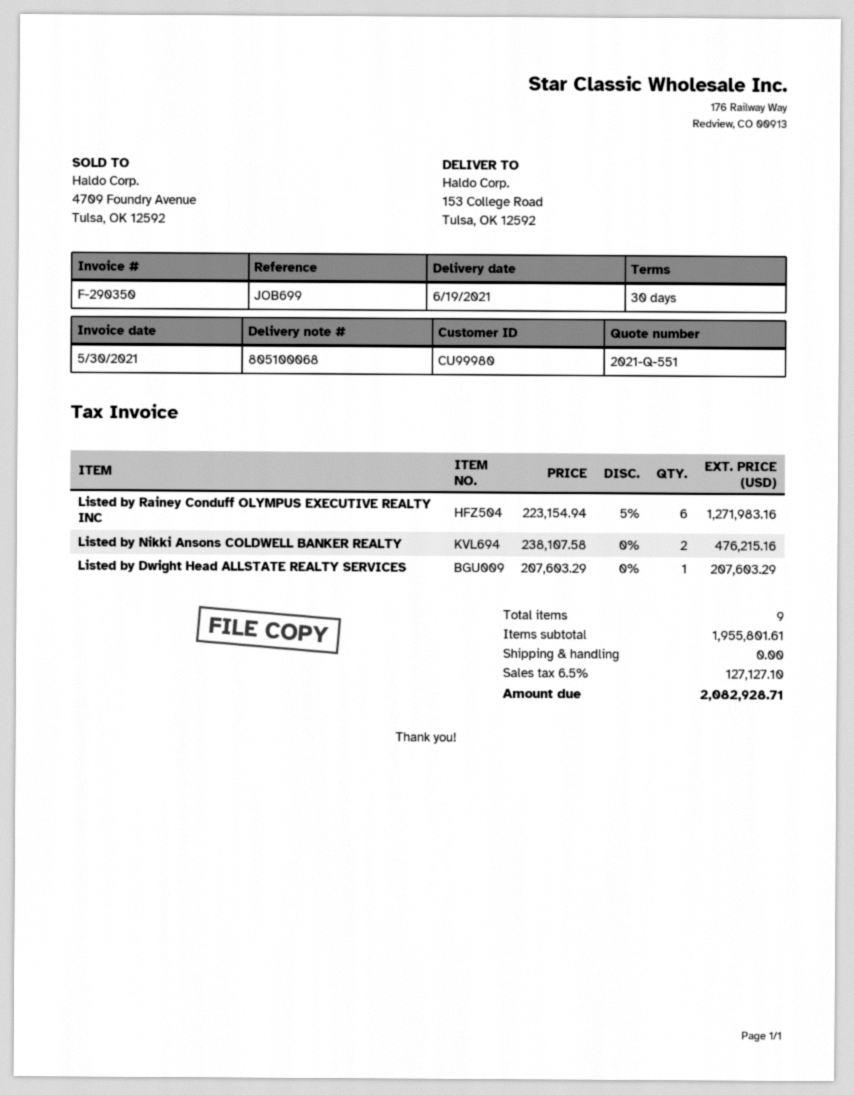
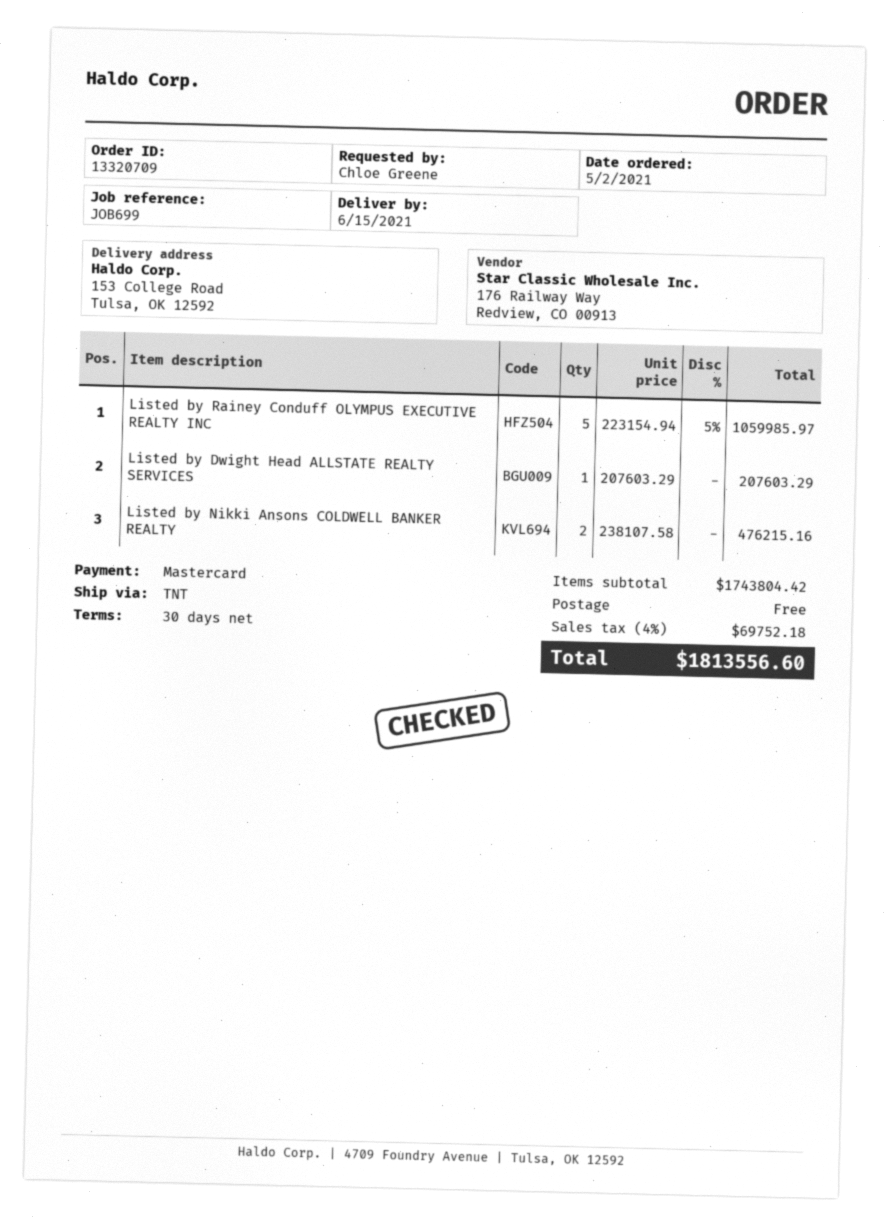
delivery date: 2021-06-19 -> 2021-06-15
Listed by Rainey Conduff OLYMPUS EXECUTIVE REALTY INC: 6 x 223154.94 - 5% = 1271983.16 -> 5 x 223154.94 - 5% = 1059985.97
subtotal: 1955801.61 -> 1743804.42
tax: 6.5% = 127127.10 -> 4% = 69752.18
total: 2082928.71 -> 1813556.60

